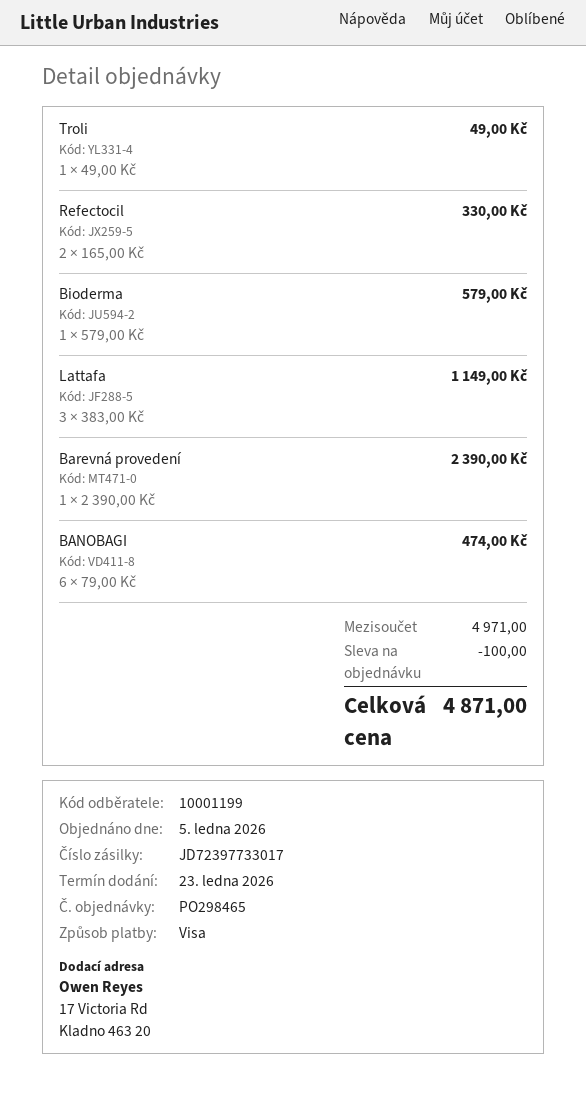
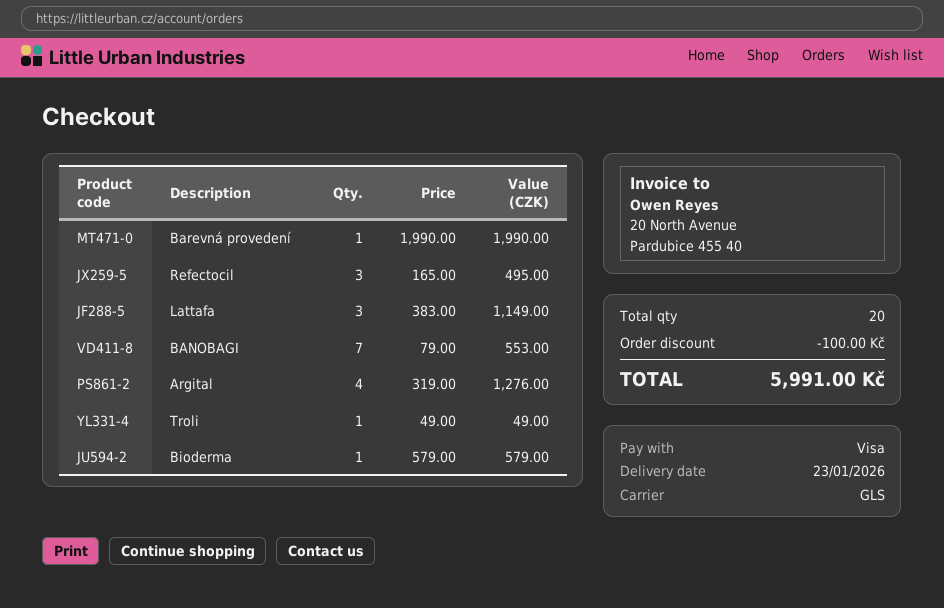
Refectocil: 2 x 165.00 = 330.00 -> 3 x 165.00 = 495.00
Barevná provedení: 1 x 2390.00 = 2390.00 -> 1 x 1990.00 = 1990.00
BANOBAGI: 6 x 79.00 = 474.00 -> 7 x 79.00 = 553.00
Argital: none -> 4 x 319.00 = 1276.00
total: 4871.00 -> 5991.00

